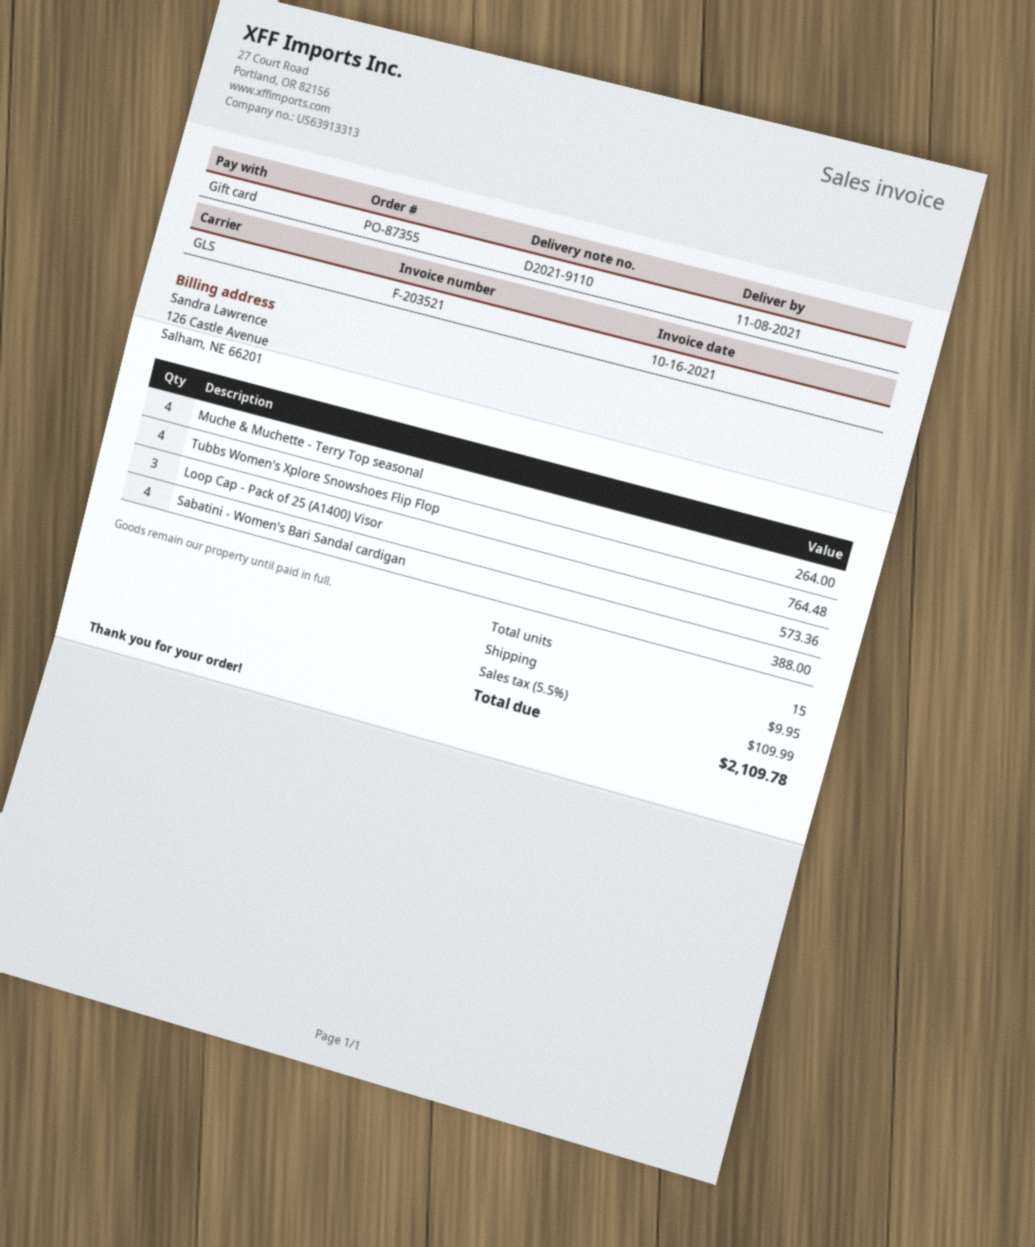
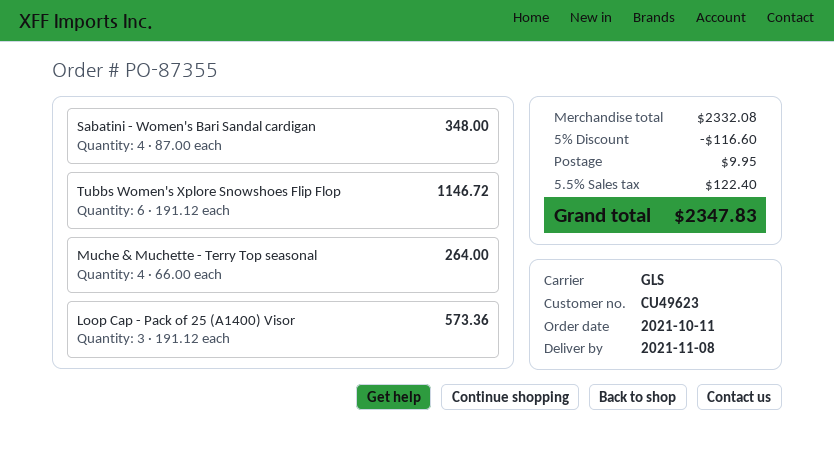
Tubbs Women's Xplore Snowshoes Flip Flop: 4 for 764.48 -> 6 for 1146.72
Sabatini - Women's Bari Sandal cardigan: 4 for 388.00 -> 4 for 348.00
discount: none -> 5% = 116.60
tax: 5.5% = 109.99 -> 5.5% = 122.40
total: 2109.78 -> 2347.83

